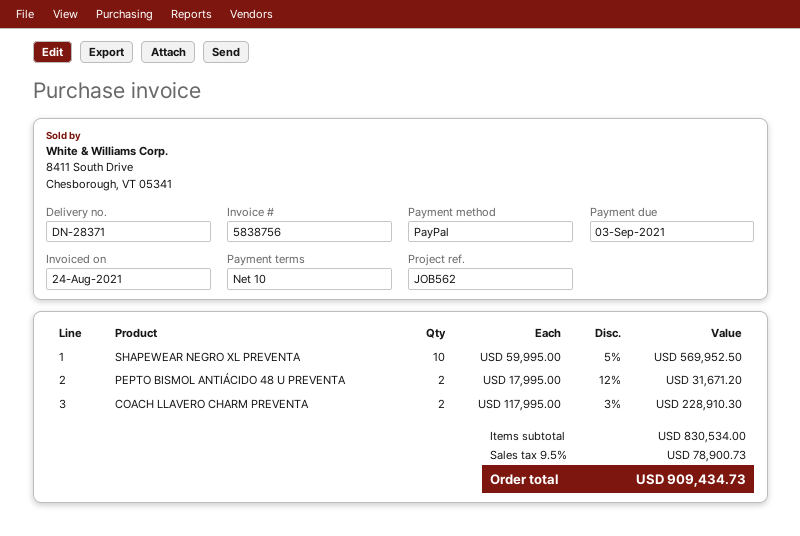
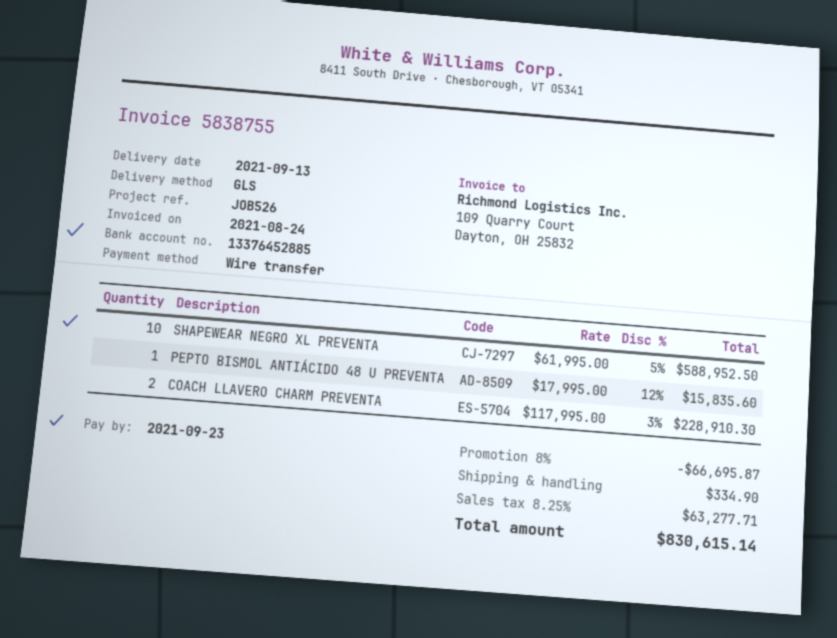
invoice number: 5838756 -> 5838755
due date: 2021-09-03 -> 2021-09-23
reference: JOB562 -> JOB526
payment method: PayPal -> bank transfer
SHAPEWEAR NEGRO XL PREVENTA: 10 x 59995.00 - 5% = 569952.50 -> 10 x 61995.00 - 5% = 588952.50
PEPTO BISMOL ANTIÁCIDO 48 U PREVENTA: 2 x 17995.00 - 12% = 31671.20 -> 1 x 17995.00 - 12% = 15835.60
discount: none -> 8% = 66695.87
shipping: none -> 334.90
tax: 9.5% = 78900.73 -> 8.25% = 63277.71
total: 909434.73 -> 830615.14

